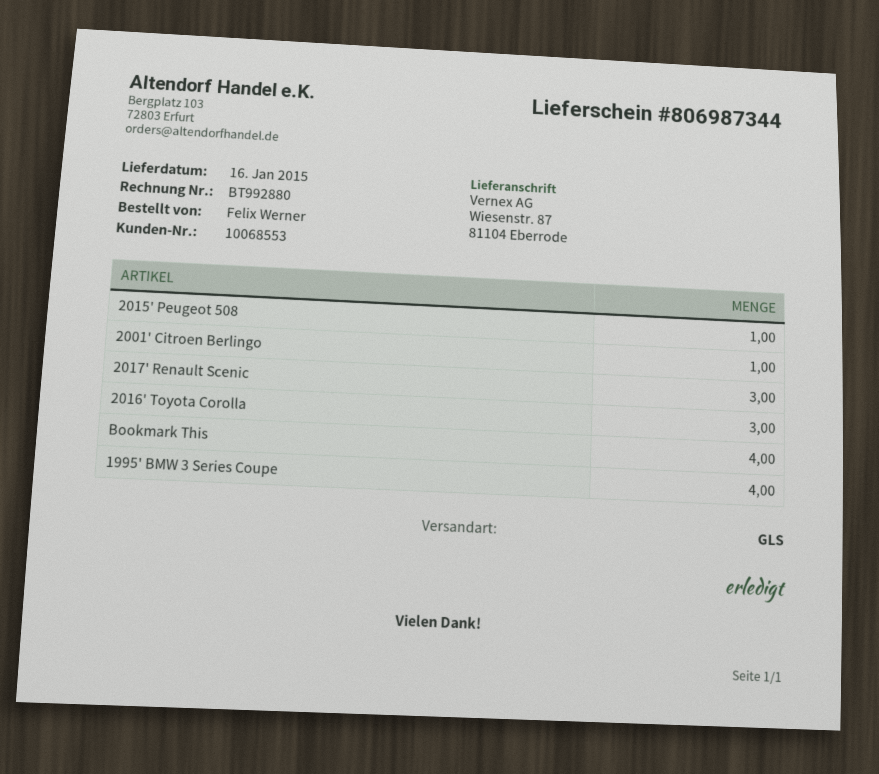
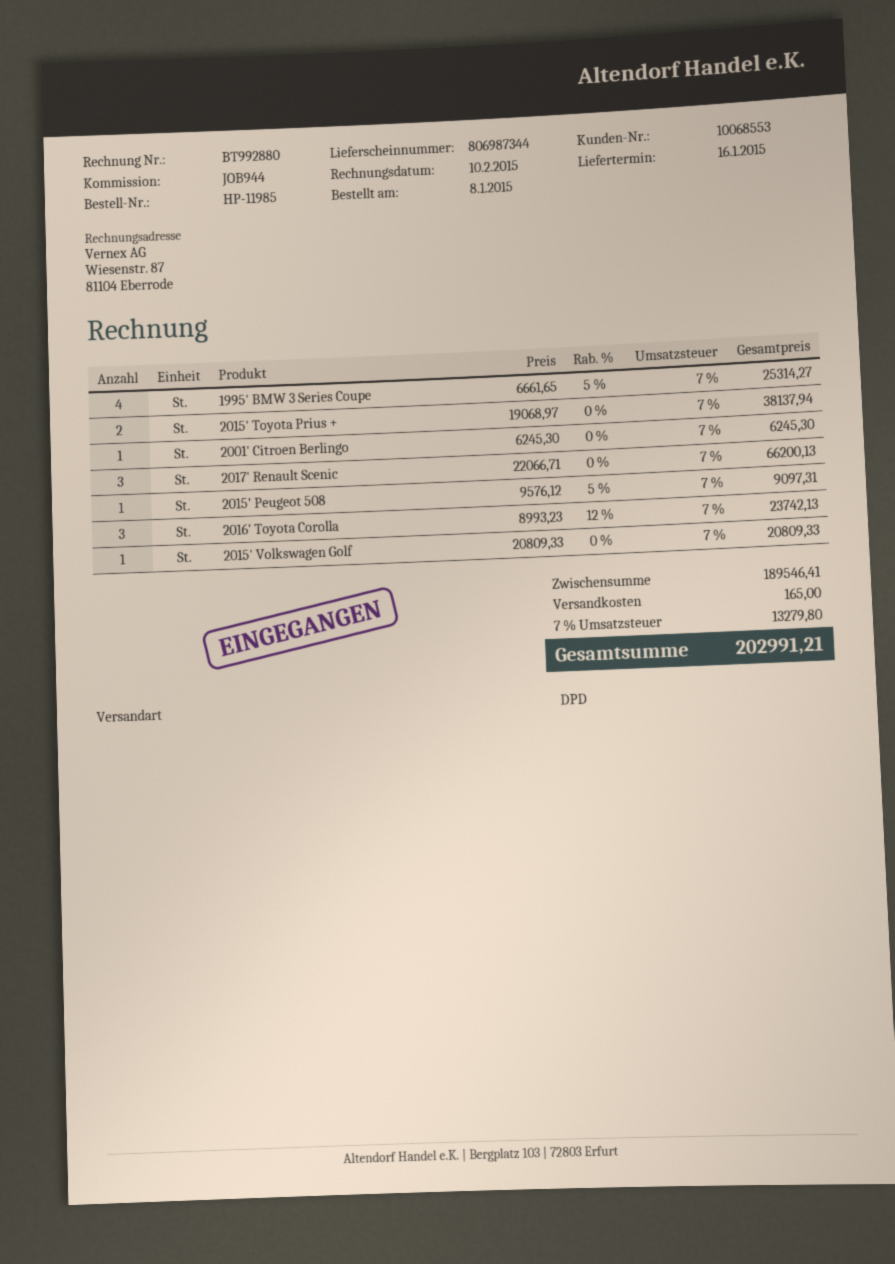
shipping method: GLS -> DPD
Bookmark This: 4 -> none
2015' Toyota Prius +: none -> 2
2015' Volkswagen Golf: none -> 1

